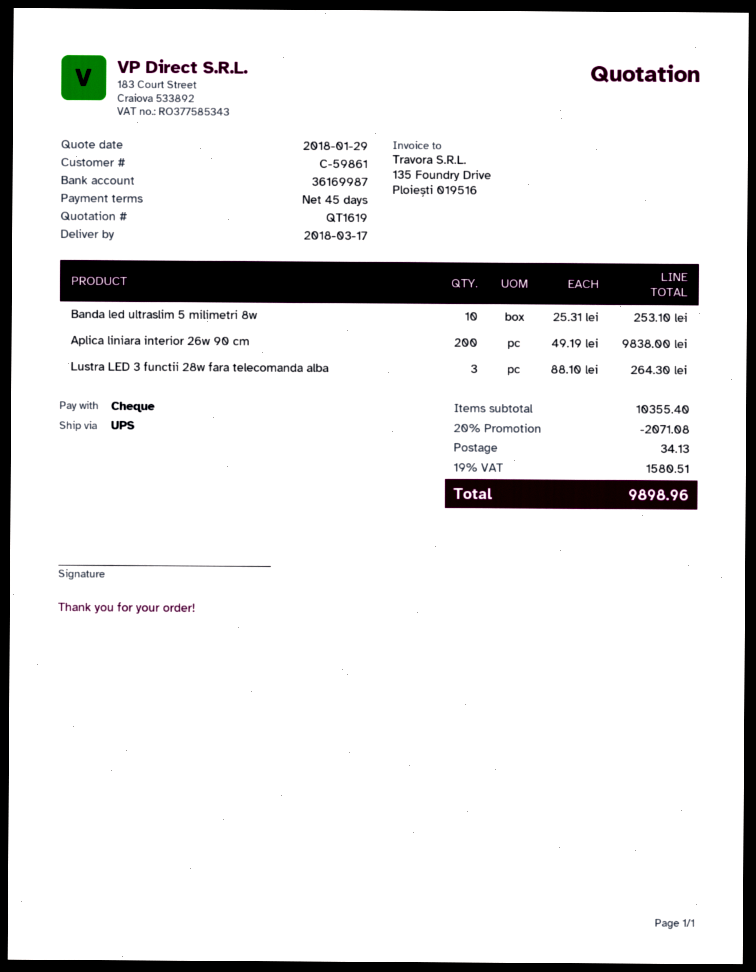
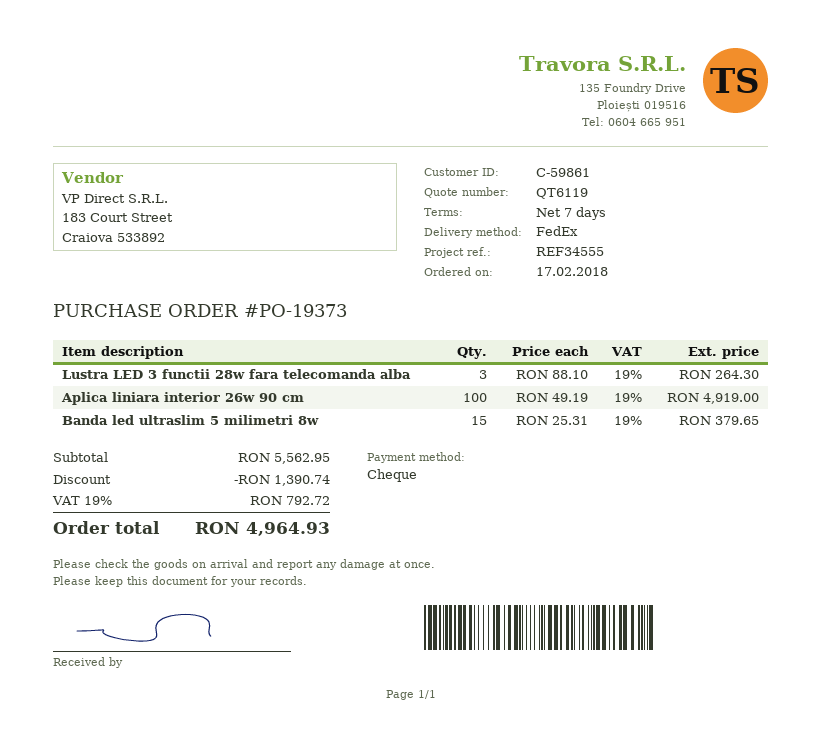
quote number: QT1619 -> QT6119
payment terms: 45 days -> 7 days
shipping method: UPS -> FedEx
Banda led ultraslim 5 milimetri 8w: 10 x 25.31 = 253.10 -> 15 x 25.31 = 379.65
Aplica liniara interior 26w 90 cm: 200 x 49.19 = 9838.00 -> 100 x 49.19 = 4919.00
subtotal: 10355.40 -> 5562.95
discount: 2071.08 -> 1390.74
shipping: 34.13 -> none
tax: 19% = 1580.51 -> 19% = 792.72
total: 9898.96 -> 4964.93

